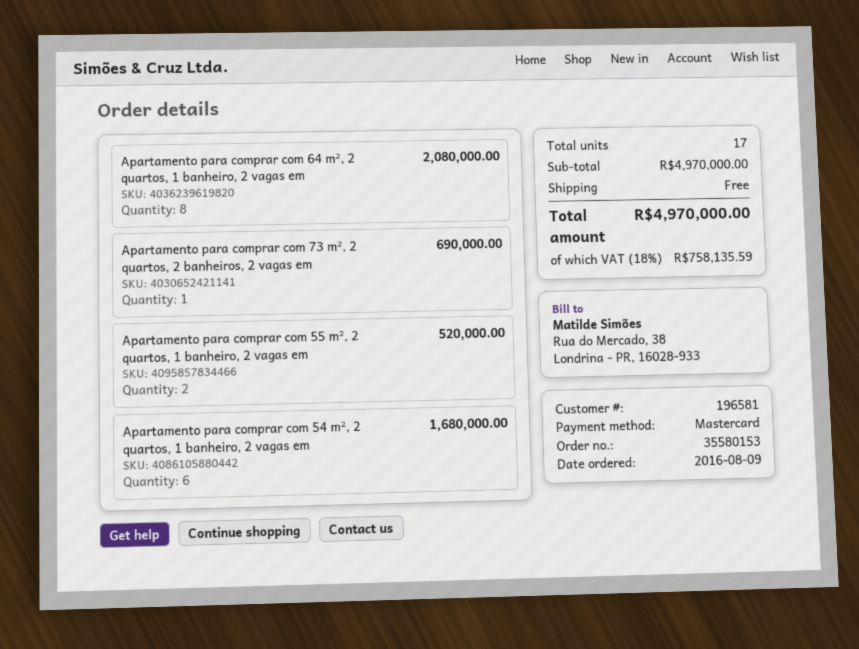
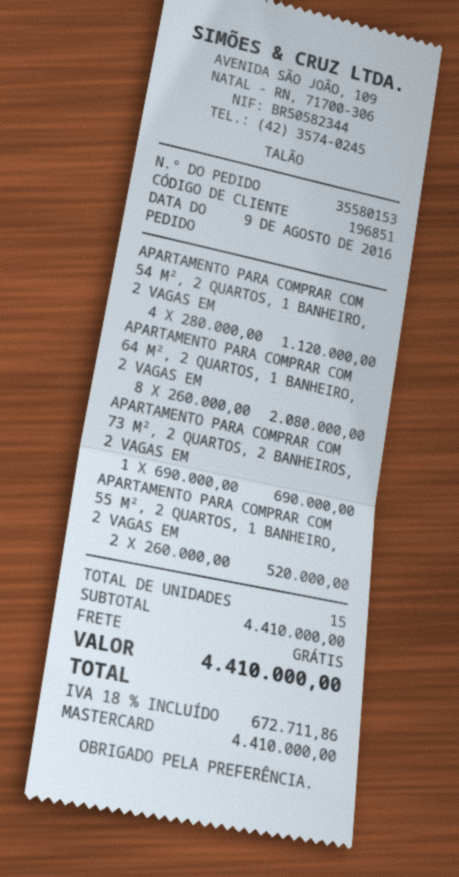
customer number: 196581 -> 196851
Apartamento para comprar com 54 m², 2 quartos, 1 banheiro, 2 vagas em: 6 for 1680000.00 -> 4 for 1120000.00
total quantity: 17 -> 15
subtotal: 4970000.00 -> 4410000.00
tax: 18% = 758135.59 -> 18% = 672711.86
total: 4970000.00 -> 4410000.00

